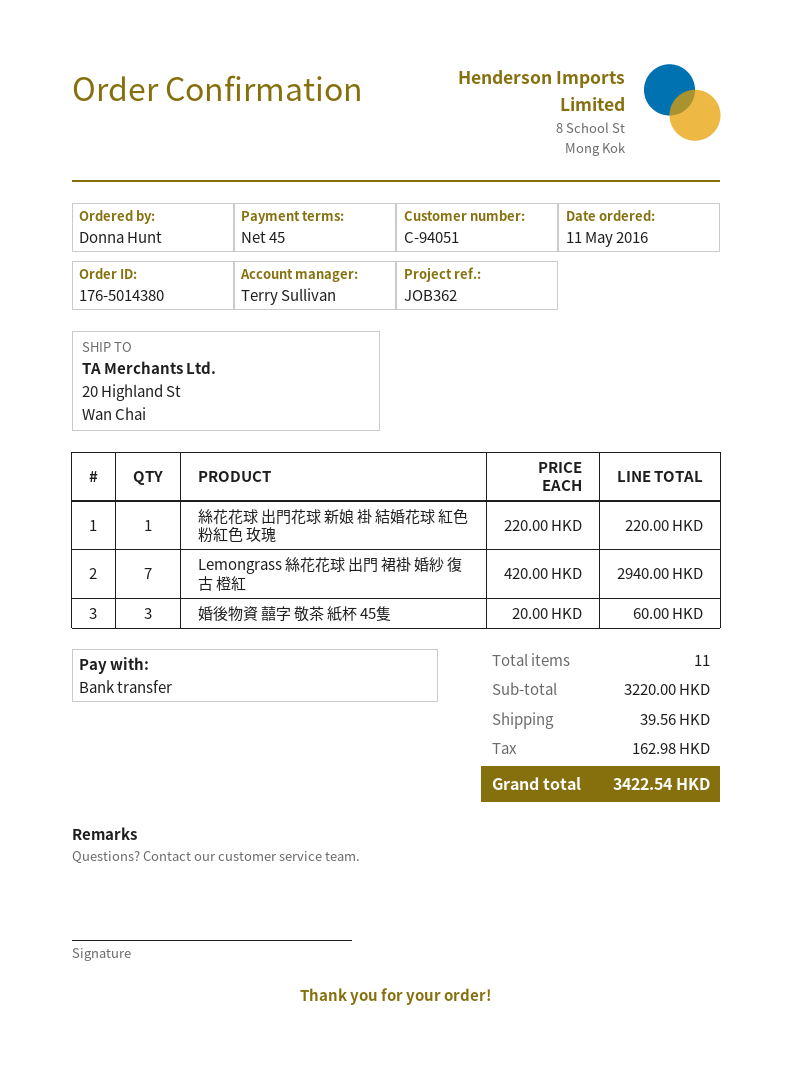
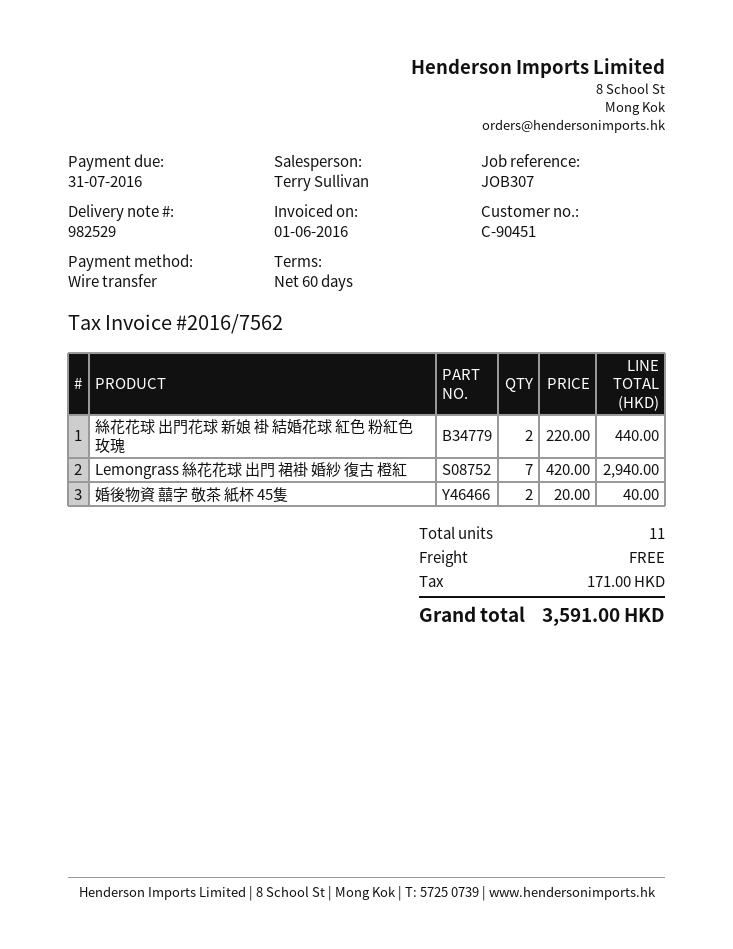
payment terms: 45 days -> 60 days
customer number: C-94051 -> C-90451
reference: JOB362 -> JOB307
絲花花球 出門花球 新娘 褂 結婚花球 紅色 粉紅色 玫瑰: 1 x 220.00 = 220.00 -> 2 x 220.00 = 440.00
婚後物資 囍字 敬茶 紙杯 45隻: 3 x 20.00 = 60.00 -> 2 x 20.00 = 40.00
shipping: 39.56 -> 0.00
tax: 162.98 -> 171.00
total: 3422.54 -> 3591.00

